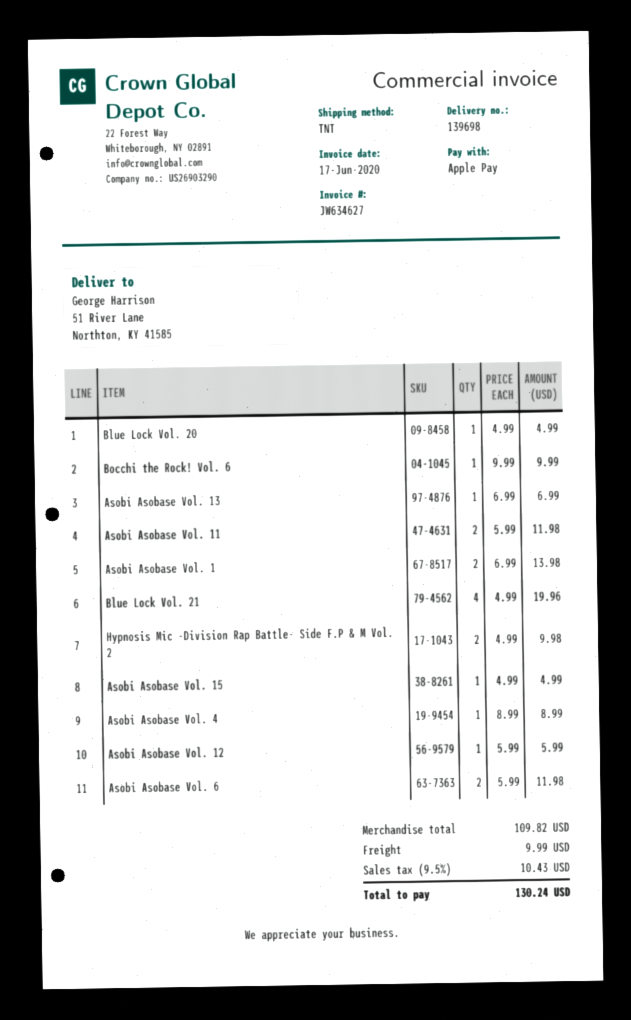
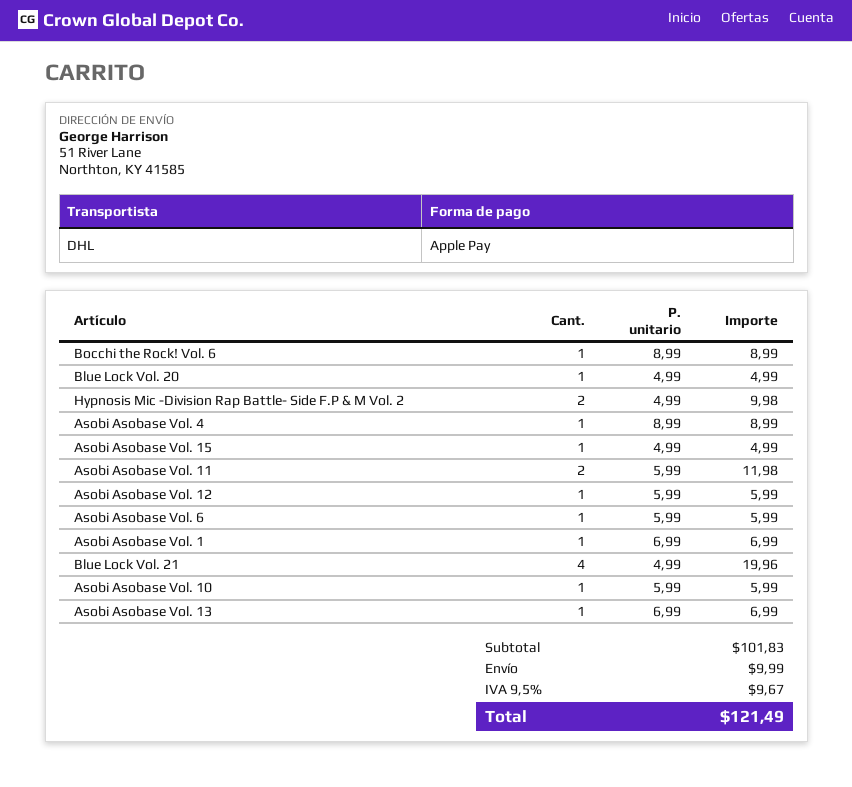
shipping method: TNT -> DHL
Bocchi the Rock! Vol. 6: 1 x 9.99 = 9.99 -> 1 x 8.99 = 8.99
Asobi Asobase Vol. 1: 2 x 6.99 = 13.98 -> 1 x 6.99 = 6.99
Asobi Asobase Vol. 6: 2 x 5.99 = 11.98 -> 1 x 5.99 = 5.99
Asobi Asobase Vol. 10: none -> 1 x 5.99 = 5.99
subtotal: 109.82 -> 101.83
tax: 9.5% = 10.43 -> 9.5% = 9.67
total: 130.24 -> 121.49

